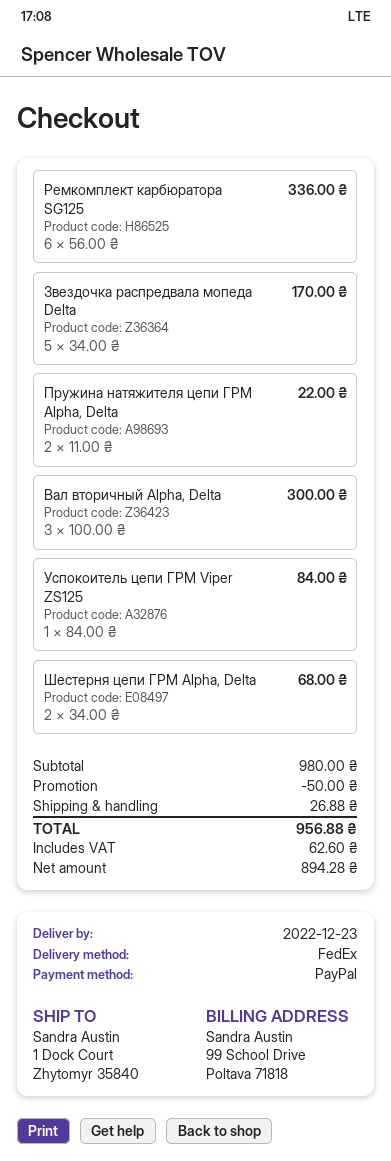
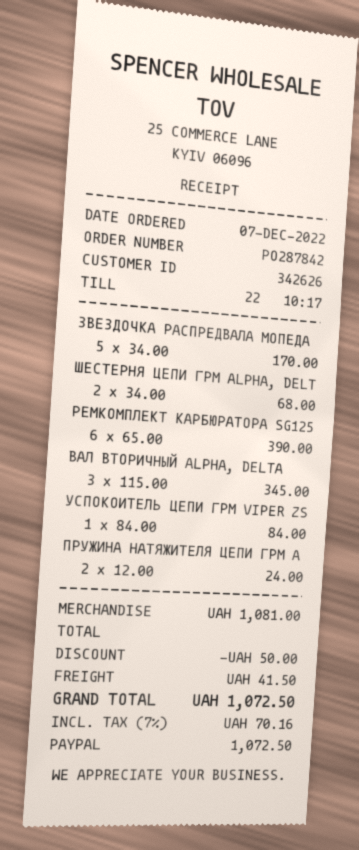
Ремкомплект карбюратора SG125: 6 x 56.00 = 336.00 -> 6 x 65.00 = 390.00
Пружина натяжителя цепи ГРМ Alpha, Delta: 2 x 11.00 = 22.00 -> 2 x 12.00 = 24.00
Вал вторичный Alpha, Delta: 3 x 100.00 = 300.00 -> 3 x 115.00 = 345.00
subtotal: 980.00 -> 1081.00
shipping: 26.88 -> 41.50
tax: 62.60 -> 70.16
total: 956.88 -> 1072.50

